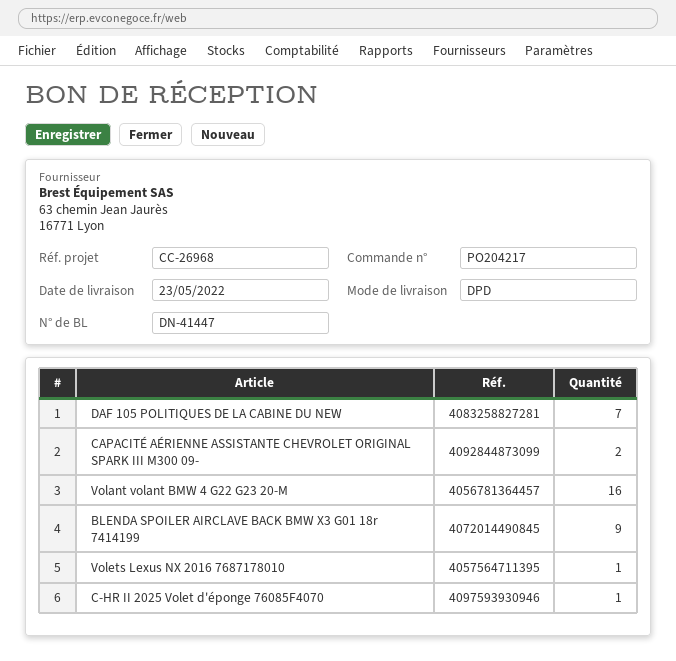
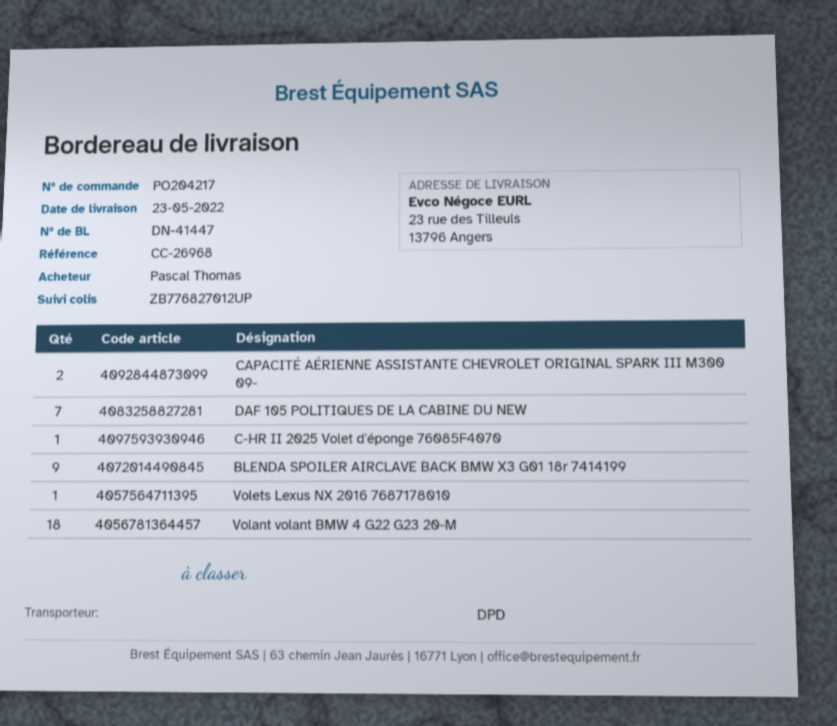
Volant volant BMW 4 G22 G23 20-M: 16 -> 18

